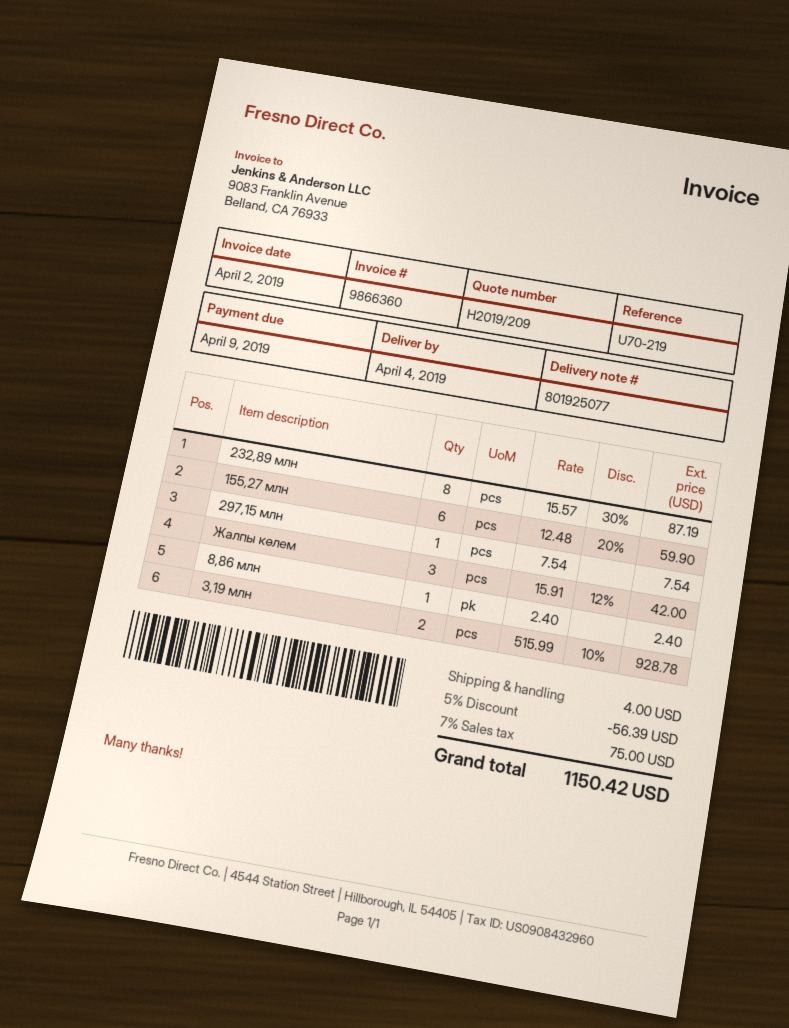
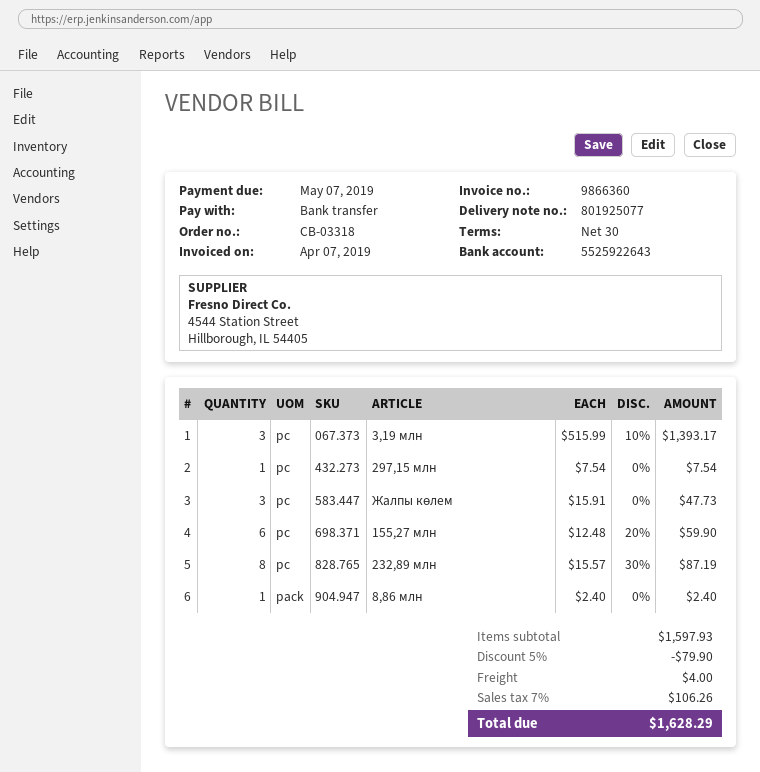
invoice date: 2019-04-02 -> 2019-04-07
due date: 2019-04-09 -> 2019-05-07
Жалпы көлем: 3 x 15.91 - 12% = 42.00 -> 3 x 15.91 = 47.73
3,19 млн: 2 x 515.99 - 10% = 928.78 -> 3 x 515.99 - 10% = 1393.17
discount: 5% = 56.39 -> 5% = 79.90
tax: 7% = 75.00 -> 7% = 106.26
total: 1150.42 -> 1628.29

